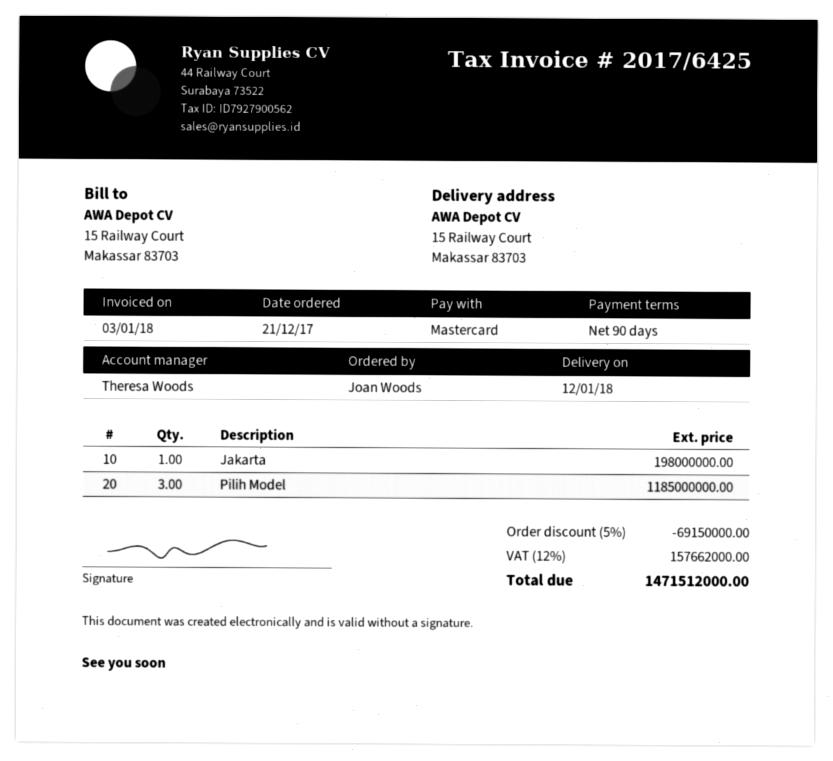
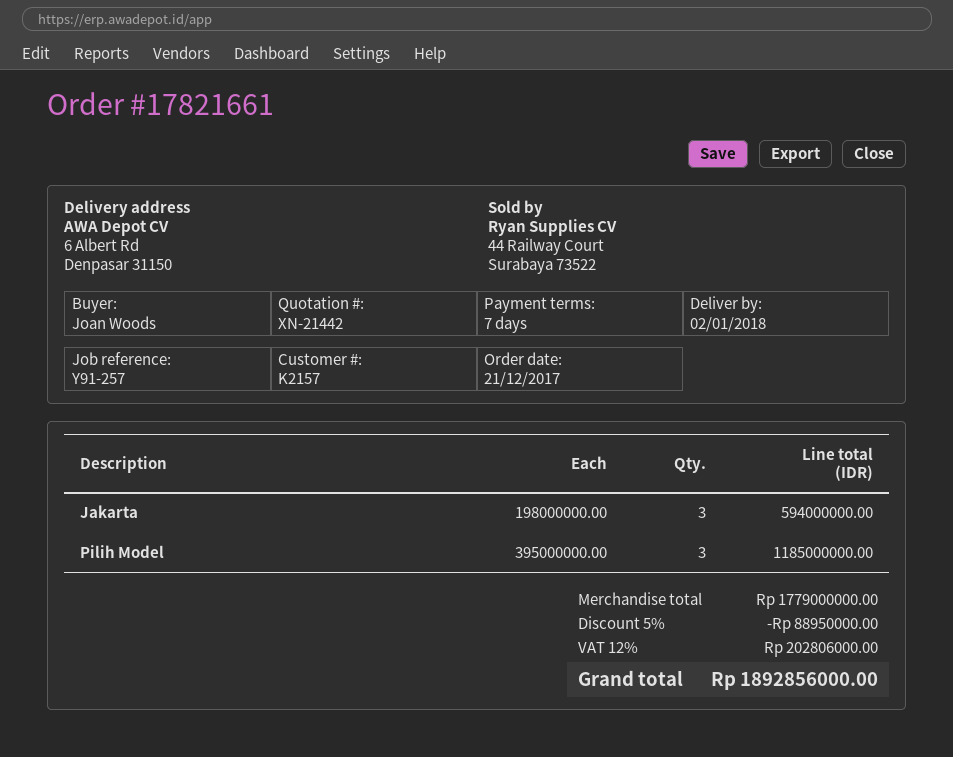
delivery date: 2018-01-12 -> 2018-01-02
payment terms: 90 days -> 7 days
ship to: 15 Railway Court, Makassar 83703 -> 6 Albert Rd, Denpasar 31150
Jakarta: 1 for 198000000.00 -> 3 for 594000000.00
discount: 5% = 69150000.00 -> 5% = 88950000.00
tax: 12% = 157662000.00 -> 12% = 202806000.00
total: 1471512000.00 -> 1892856000.00

